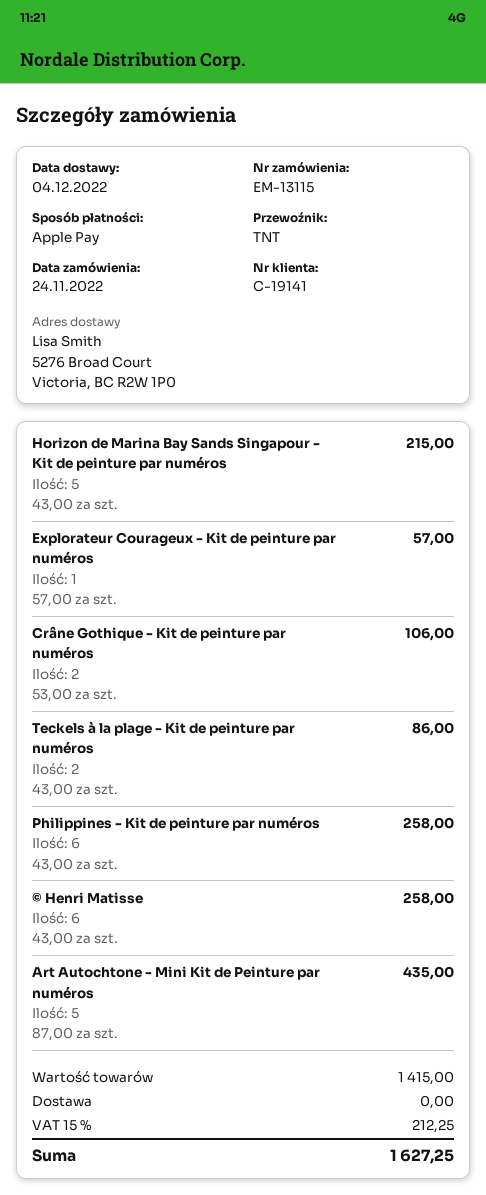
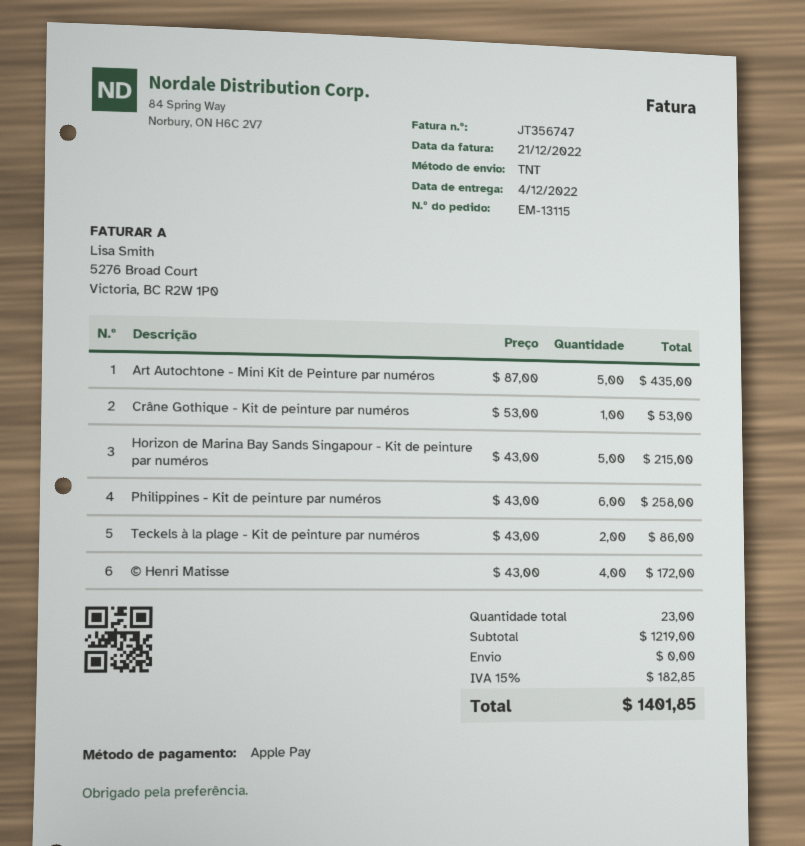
Explorateur Courageux - Kit de peinture par numéros: 1 x 57.00 = 57.00 -> none
Crâne Gothique - Kit de peinture par numéros: 2 x 53.00 = 106.00 -> 1 x 53.00 = 53.00
© Henri Matisse: 6 x 43.00 = 258.00 -> 4 x 43.00 = 172.00
subtotal: 1415.00 -> 1219.00
tax: 15% = 212.25 -> 15% = 182.85
total: 1627.25 -> 1401.85

